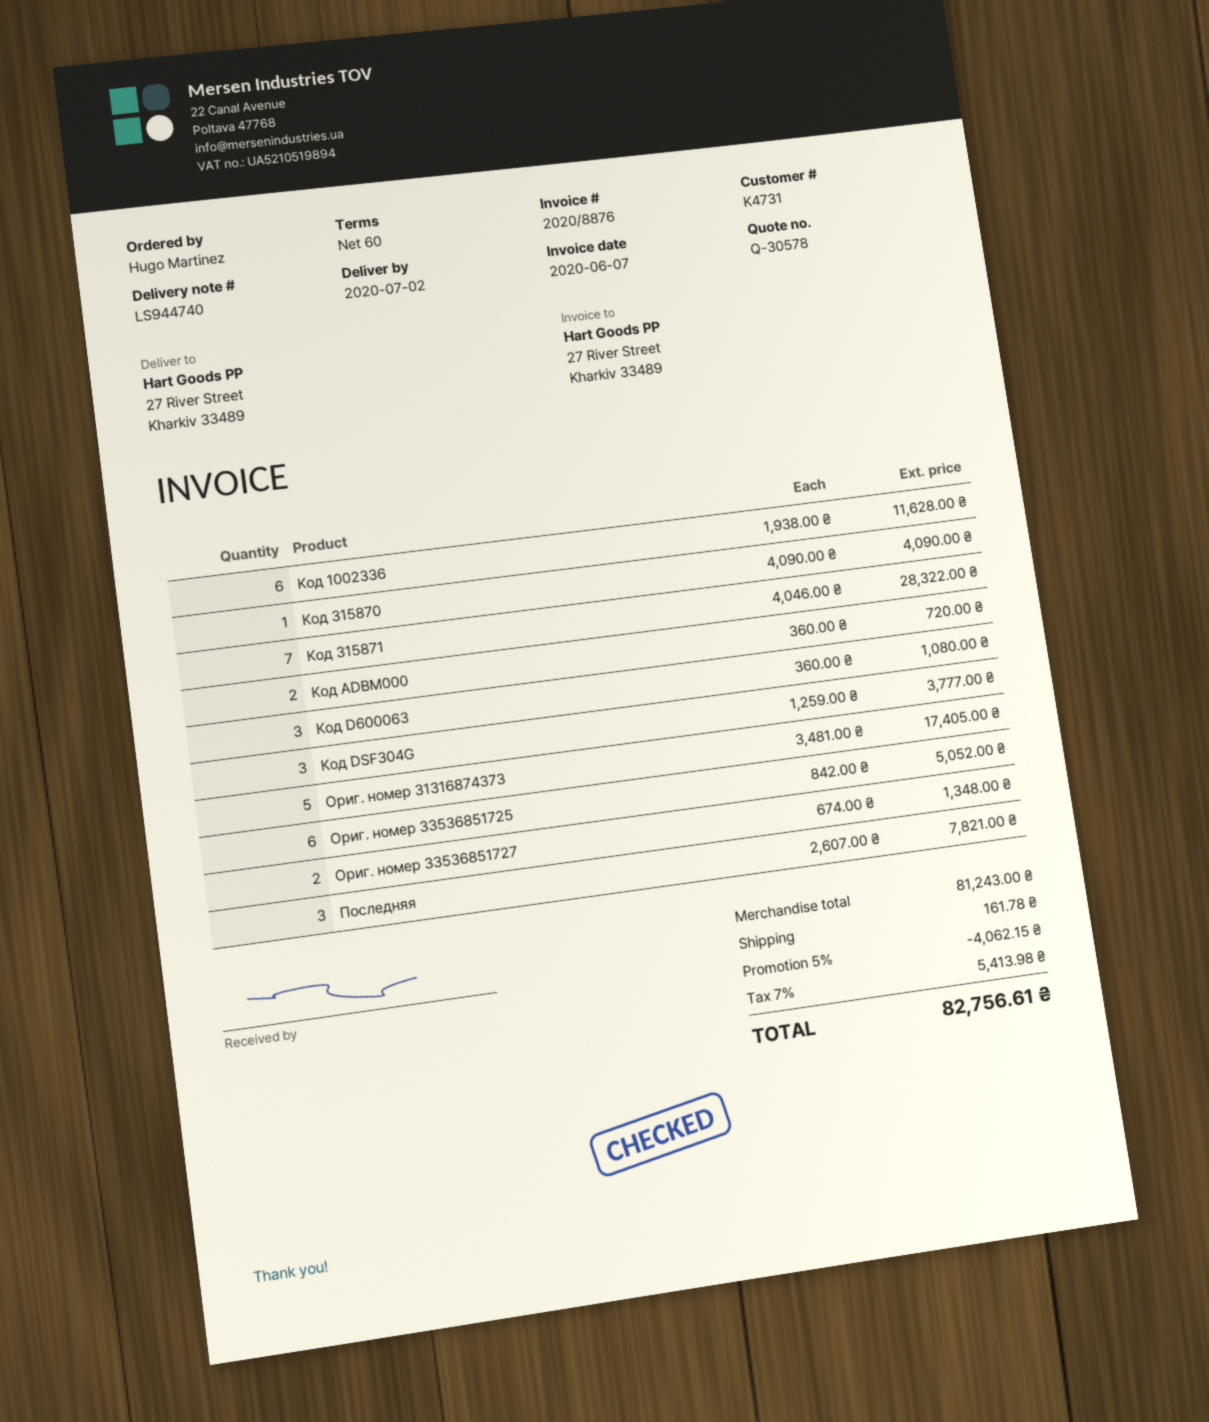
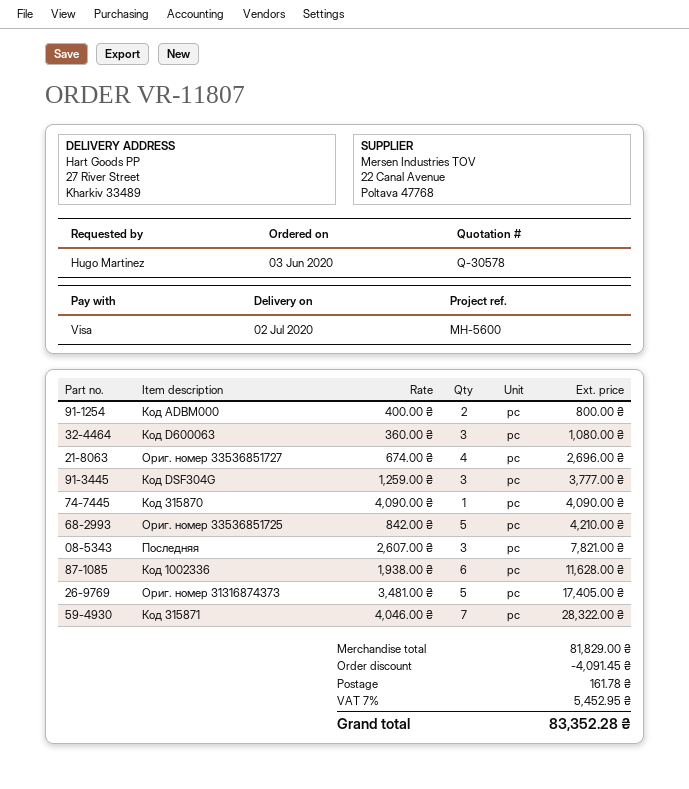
Код ADBM000: 2 x 360.00 = 720.00 -> 2 x 400.00 = 800.00
Ориг. номер 33536851725: 6 x 842.00 = 5052.00 -> 5 x 842.00 = 4210.00
Ориг. номер 33536851727: 2 x 674.00 = 1348.00 -> 4 x 674.00 = 2696.00
subtotal: 81243.00 -> 81829.00
discount: 4062.15 -> 4091.45
tax: 7% = 5413.98 -> 7% = 5452.95
total: 82756.61 -> 83352.28

